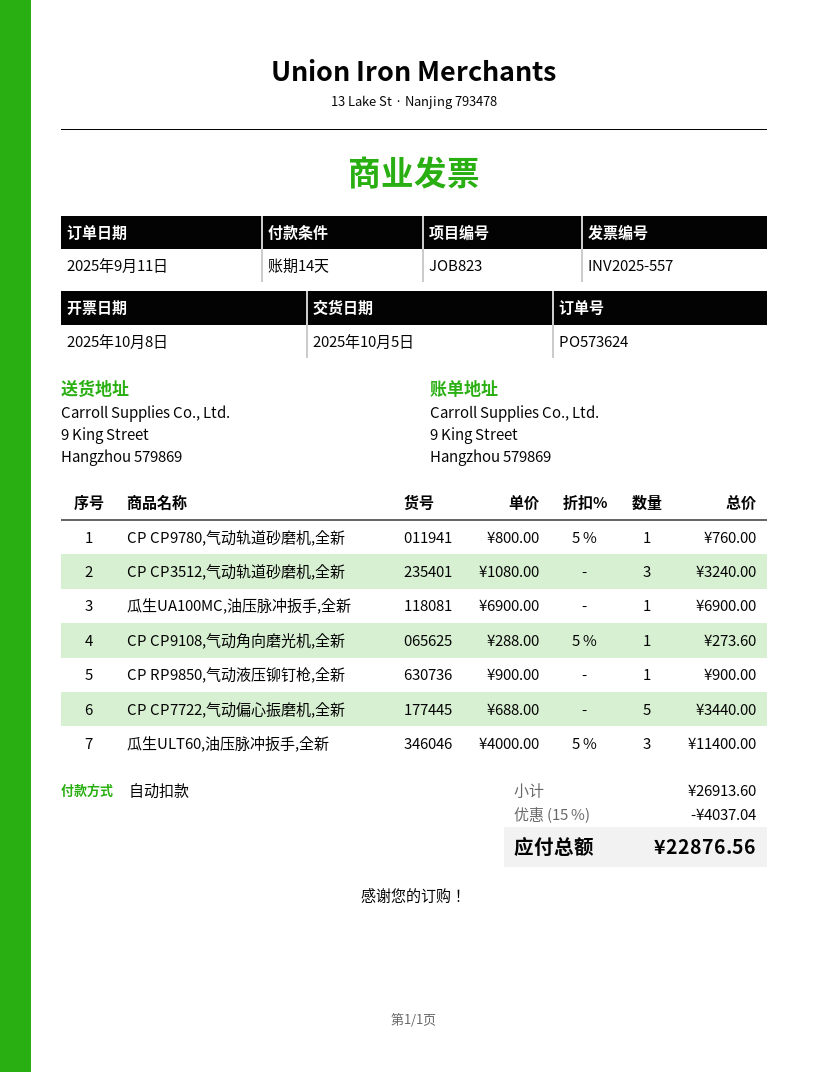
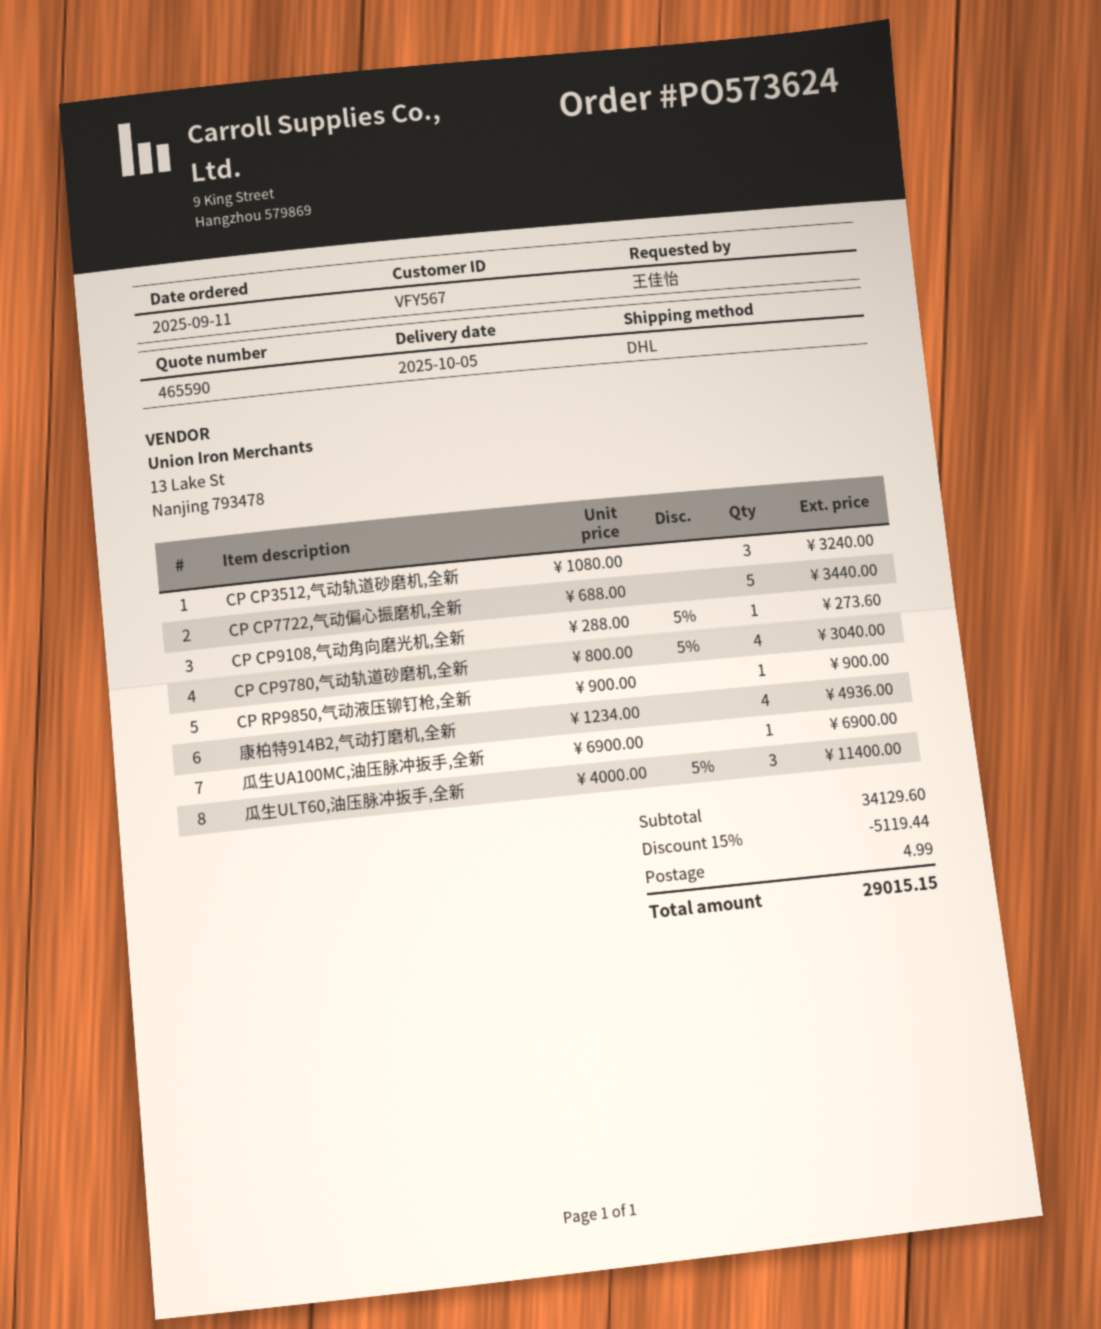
CP CP9780,气动轨道砂磨机,全新: 1 x 800.00 - 5% = 760.00 -> 4 x 800.00 - 5% = 3040.00
康柏特914B2,气动打磨机,全新: none -> 4 x 1234.00 = 4936.00
subtotal: 26913.60 -> 34129.60
discount: 15% = 4037.04 -> 15% = 5119.44
shipping: none -> 4.99
total: 22876.56 -> 29015.15

